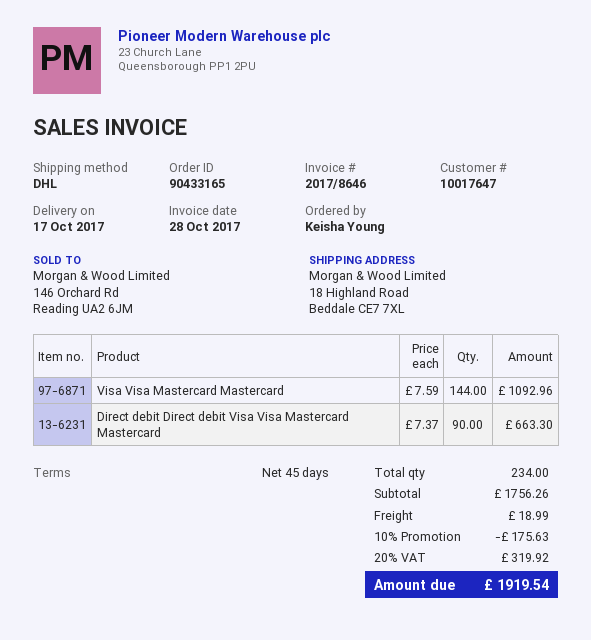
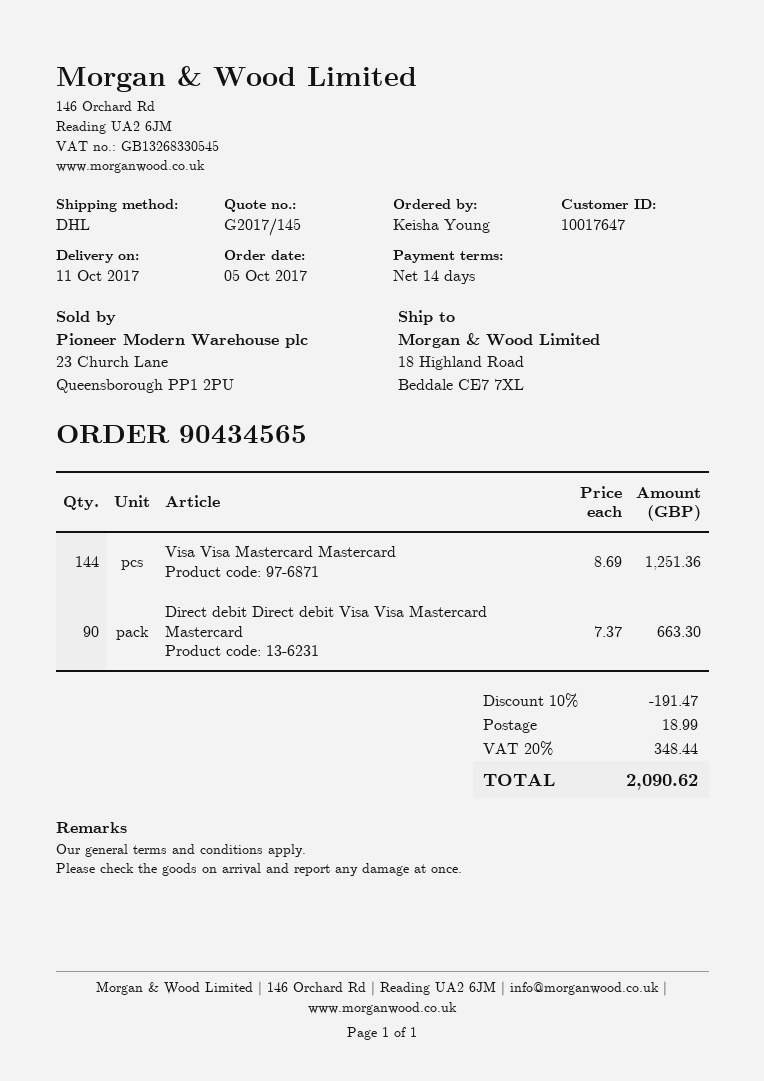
order number: 90433165 -> 90434565
delivery date: 2017-10-17 -> 2017-10-11
payment terms: 45 days -> 14 days
Visa Visa Mastercard Mastercard: 144 x 7.59 = 1092.96 -> 144 x 8.69 = 1251.36
discount: 10% = 175.63 -> 10% = 191.47
tax: 20% = 319.92 -> 20% = 348.44
total: 1919.54 -> 2090.62

